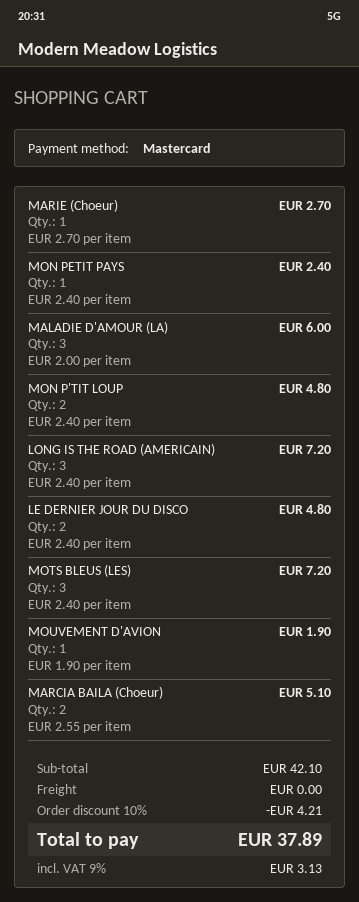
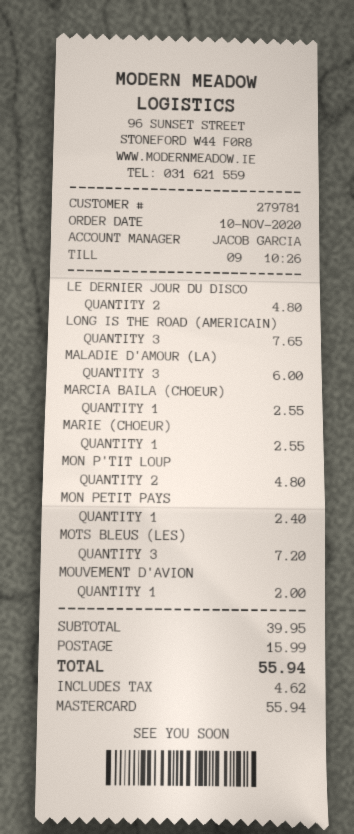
MARIE (Choeur): 1 for 2.70 -> 1 for 2.55
LONG IS THE ROAD (AMERICAIN): 3 for 7.20 -> 3 for 7.65
MOUVEMENT D'AVION: 1 for 1.90 -> 1 for 2.00
MARCIA BAILA (Choeur): 2 for 5.10 -> 1 for 2.55
subtotal: 42.10 -> 39.95
discount: 10% = 4.21 -> none
shipping: 0.00 -> 15.99
tax: 3.13 -> 4.62
total: 37.89 -> 55.94

